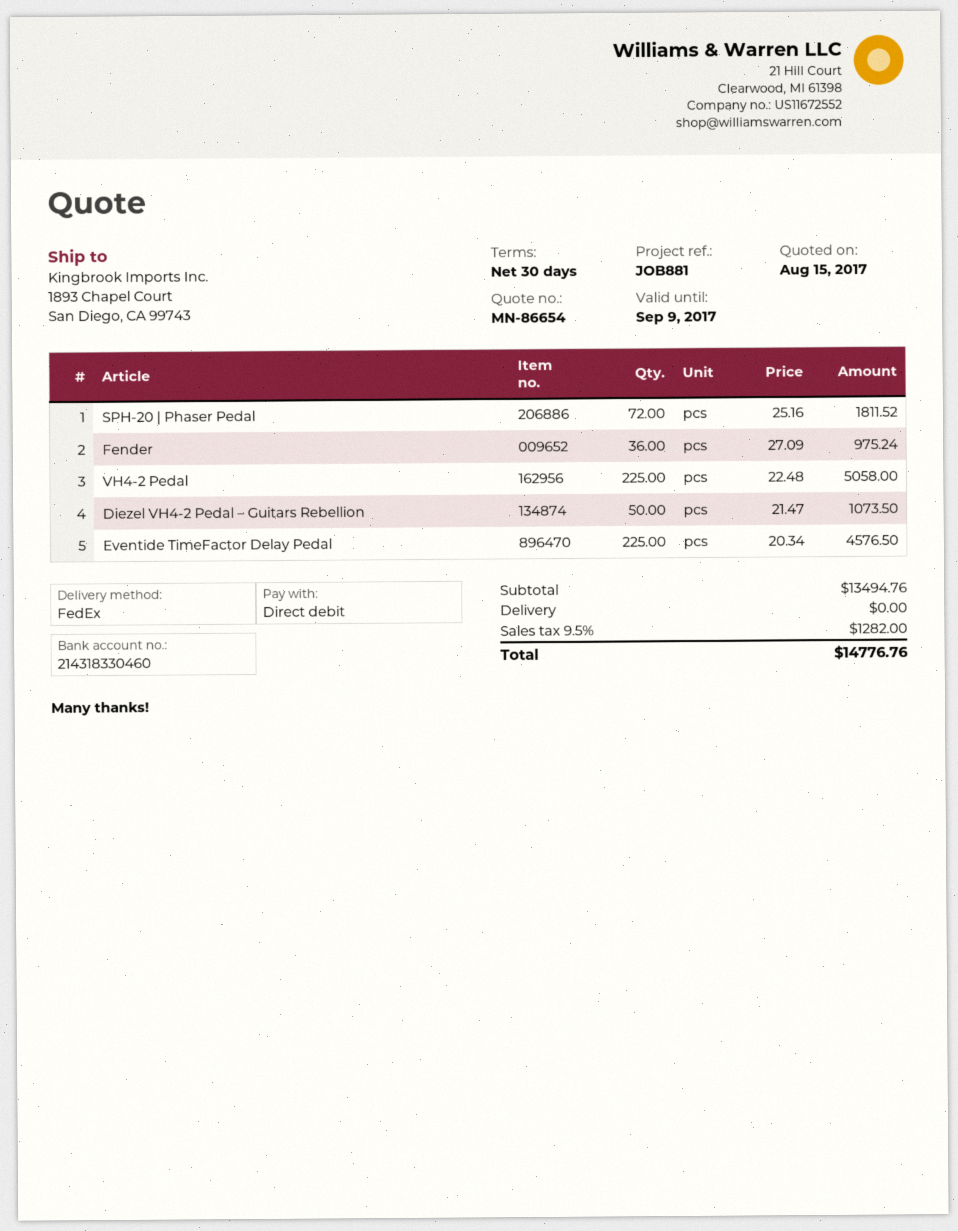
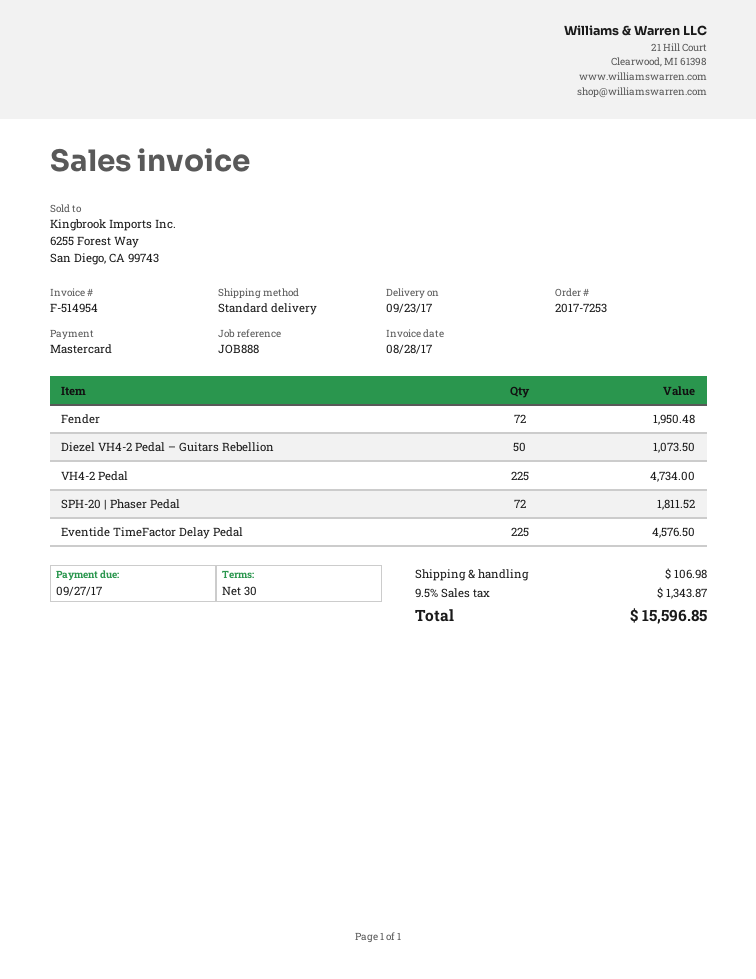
reference: JOB881 -> JOB888
payment method: direct debit -> Mastercard
shipping method: FedEx -> standard
Fender: 36 for 975.24 -> 72 for 1950.48
VH4-2 Pedal: 225 for 5058.00 -> 225 for 4734.00
shipping: 0.00 -> 106.98
tax: 9.5% = 1282.00 -> 9.5% = 1343.87
total: 14776.76 -> 15596.85

